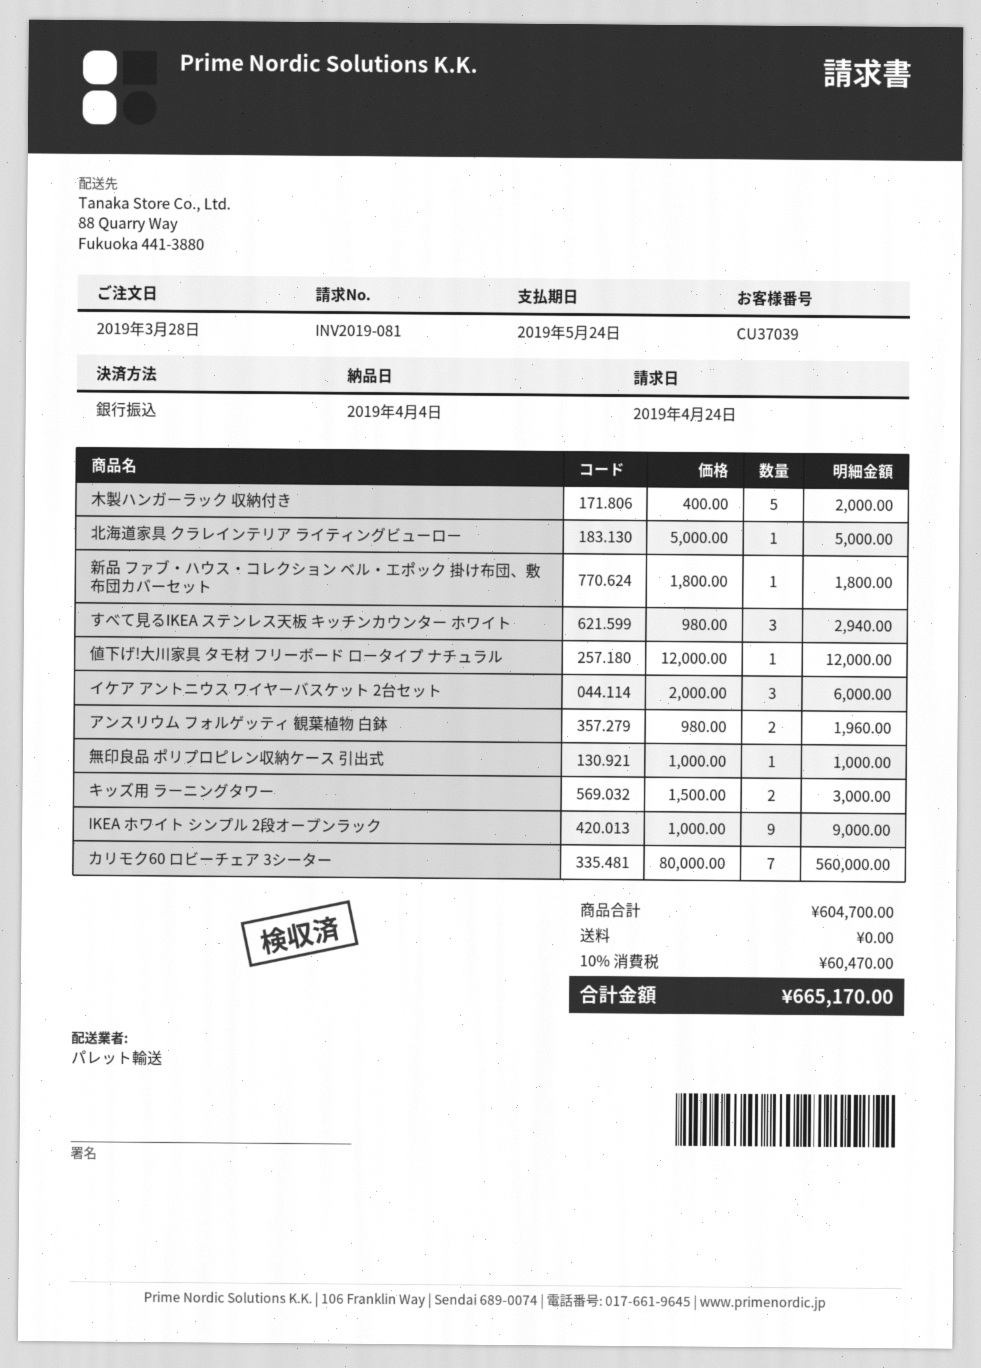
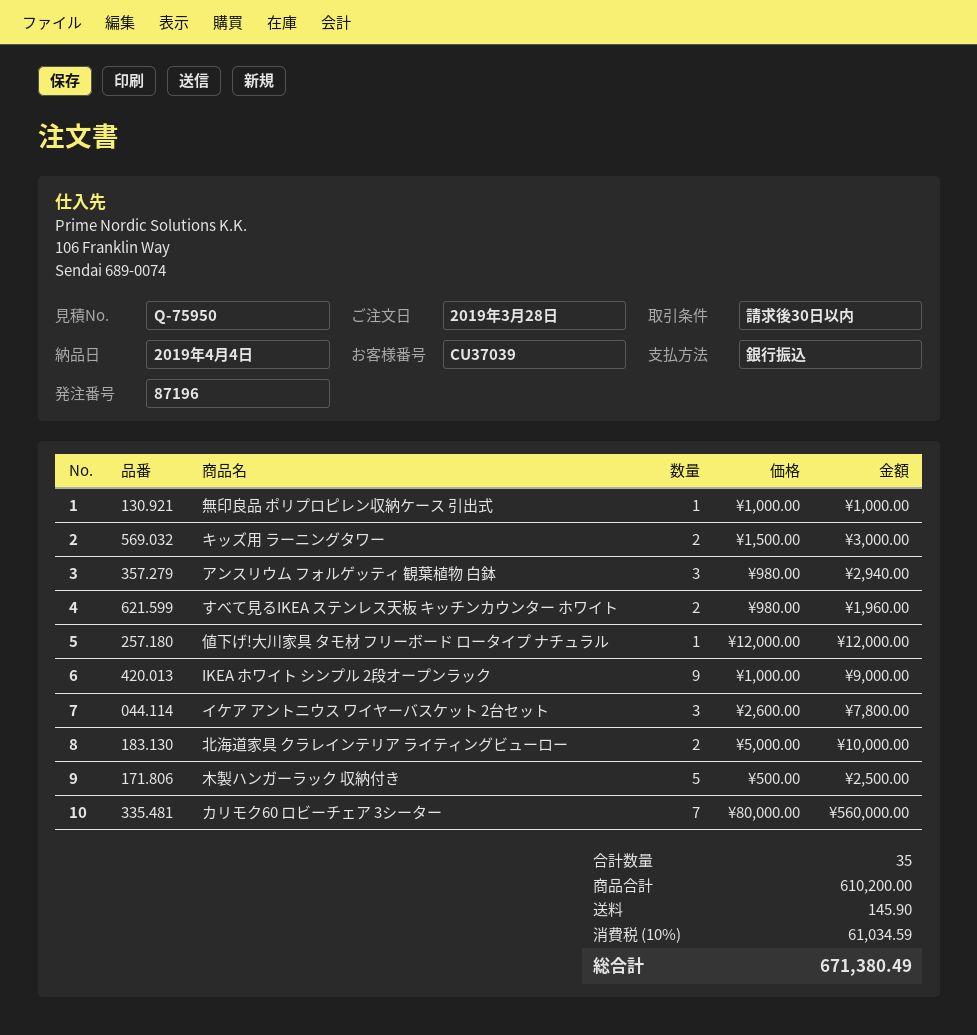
木製ハンガーラック 収納付き: 5 x 400.00 = 2000.00 -> 5 x 500.00 = 2500.00
北海道家具 クラレインテリア ライティングビューロー: 1 x 5000.00 = 5000.00 -> 2 x 5000.00 = 10000.00
新品 ファブ・ハウス・コレクション ベル・エポック 掛け布団、敷布団カバーセット: 1 x 1800.00 = 1800.00 -> none
すべて見るIKEA ステンレス天板 キッチンカウンター ホワイト: 3 x 980.00 = 2940.00 -> 2 x 980.00 = 1960.00
イケア アントニウス ワイヤーバスケット 2台セット: 3 x 2000.00 = 6000.00 -> 3 x 2600.00 = 7800.00
アンスリウム フォルゲッティ 観葉植物 白鉢: 2 x 980.00 = 1960.00 -> 3 x 980.00 = 2940.00
subtotal: 604700.00 -> 610200.00
shipping: 0.00 -> 145.90
tax: 10% = 60470.00 -> 10% = 61034.59
total: 665170.00 -> 671380.49

